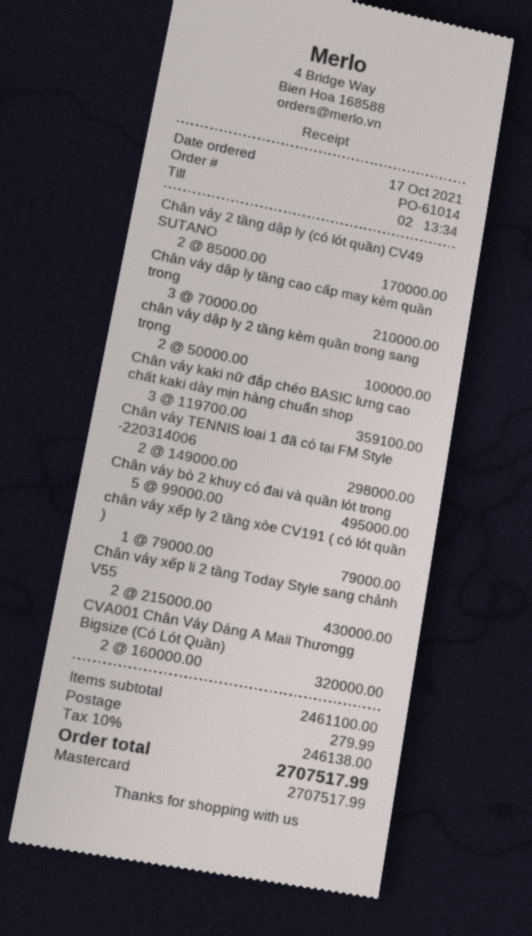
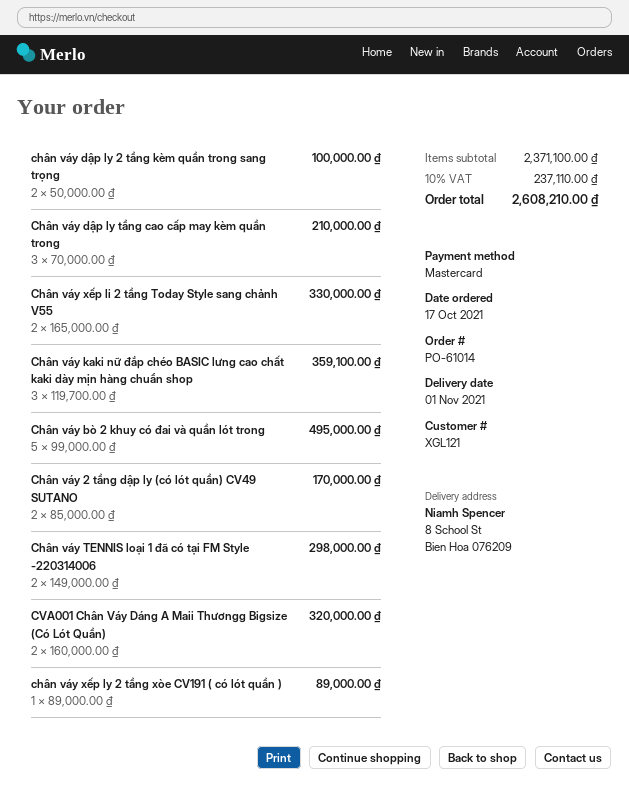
chân váy xếp ly 2 tầng xòe CV191 ( có lót quần ): 1 x 79000.00 = 79000.00 -> 1 x 89000.00 = 89000.00
Chân váy xếp li 2 tầng Today Style sang chảnh V55: 2 x 215000.00 = 430000.00 -> 2 x 165000.00 = 330000.00
subtotal: 2461100.00 -> 2371100.00
shipping: 279.99 -> none
tax: 10% = 246138.00 -> 10% = 237110.00
total: 2707517.99 -> 2608210.00

